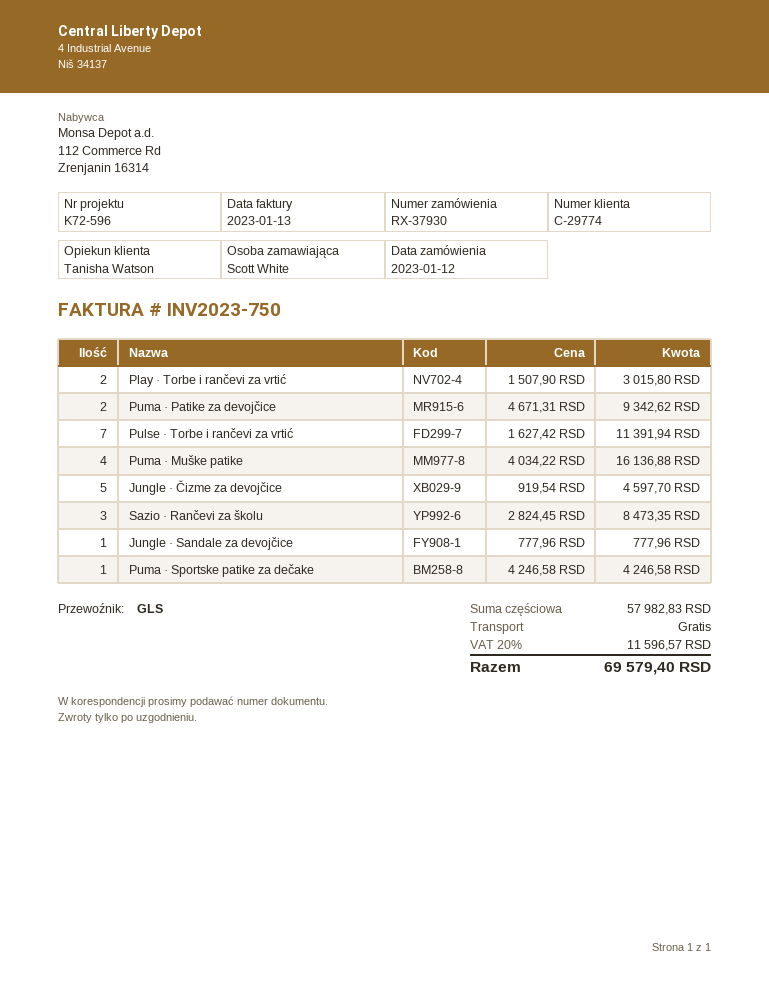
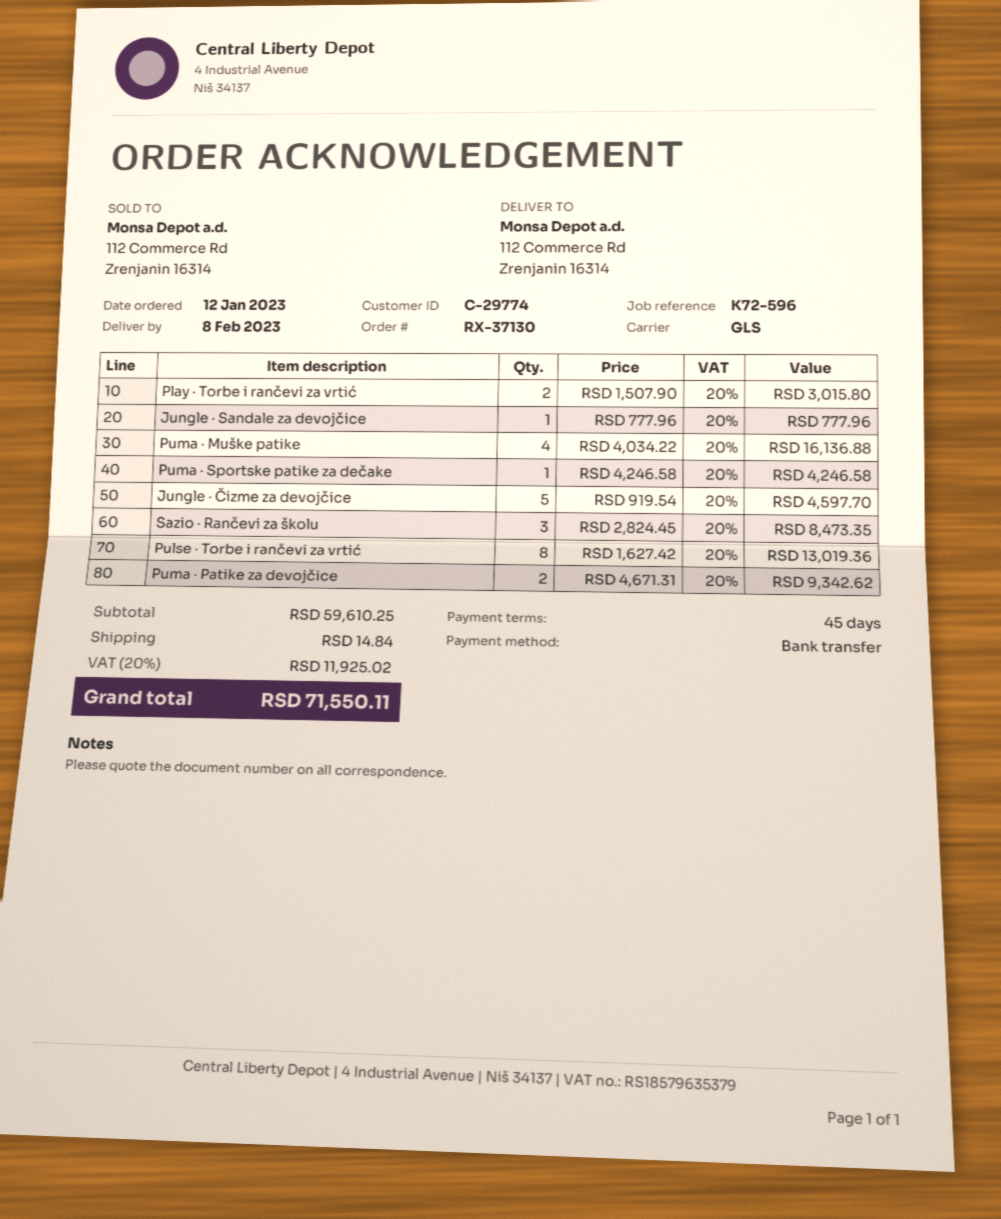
order number: RX-37930 -> RX-37130
Pulse · Torbe i rančevi za vrtić: 7 x 1627.42 = 11391.94 -> 8 x 1627.42 = 13019.36
subtotal: 57982.83 -> 59610.25
shipping: 0.00 -> 14.84
tax: 20% = 11596.57 -> 20% = 11925.02
total: 69579.40 -> 71550.11

